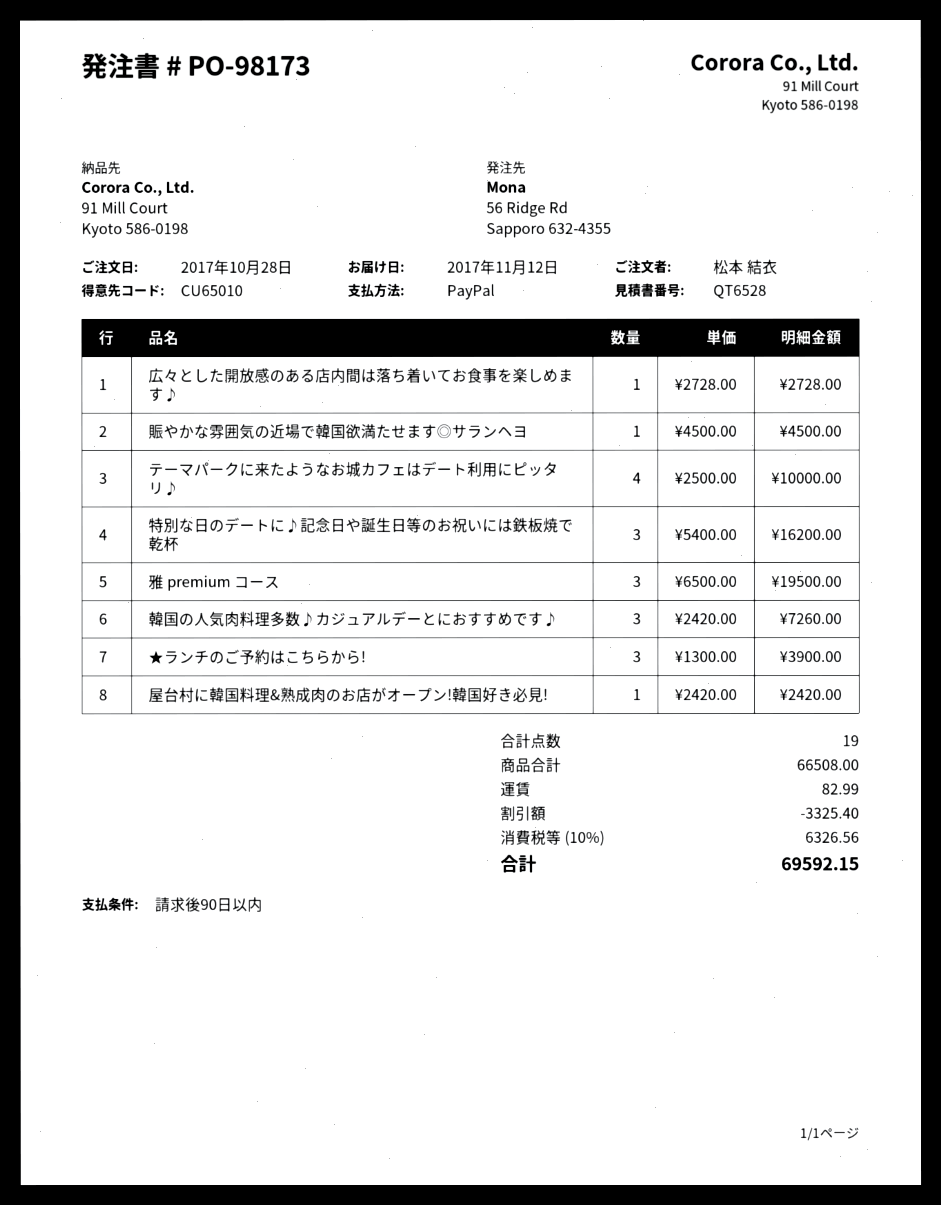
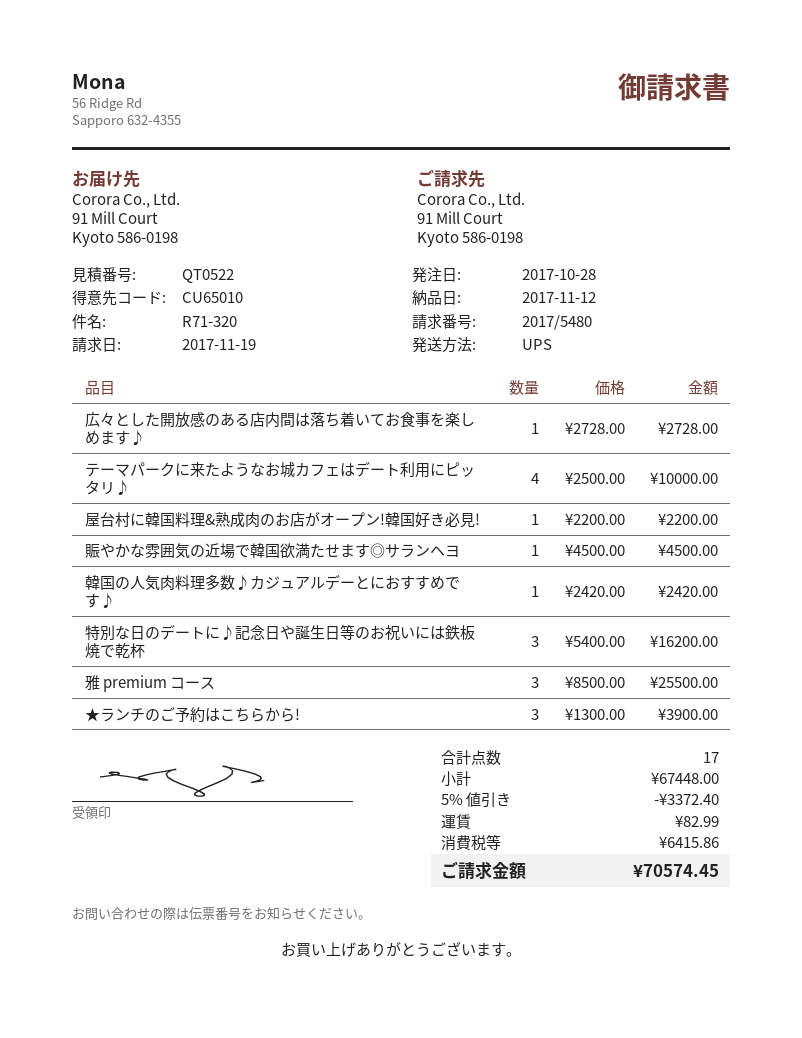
quote number: QT6528 -> QT0522
雅 premium コース: 3 x 6500.00 = 19500.00 -> 3 x 8500.00 = 25500.00
韓国の人気肉料理多数♪カジュアルデーとにおすすめです♪: 3 x 2420.00 = 7260.00 -> 1 x 2420.00 = 2420.00
屋台村に韓国料理&熟成肉のお店がオープン!韓国好き必見!: 1 x 2420.00 = 2420.00 -> 1 x 2200.00 = 2200.00
total quantity: 19 -> 17
subtotal: 66508.00 -> 67448.00
discount: 3325.40 -> 3372.40
tax: 6326.56 -> 6415.86
total: 69592.15 -> 70574.45

